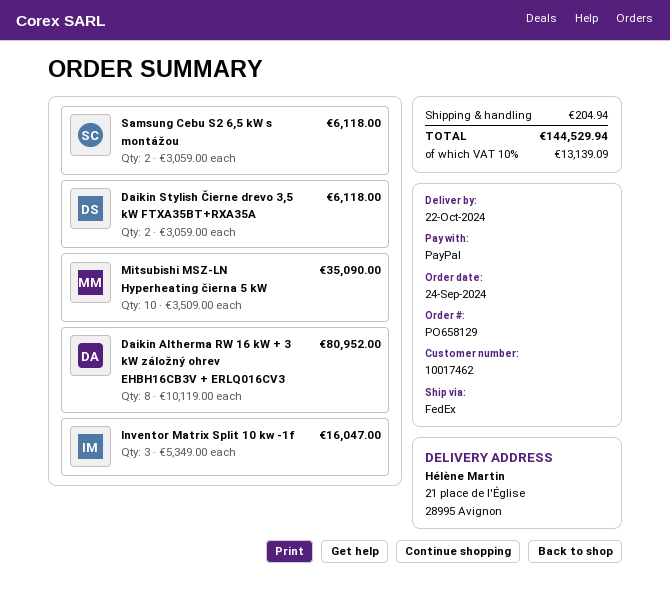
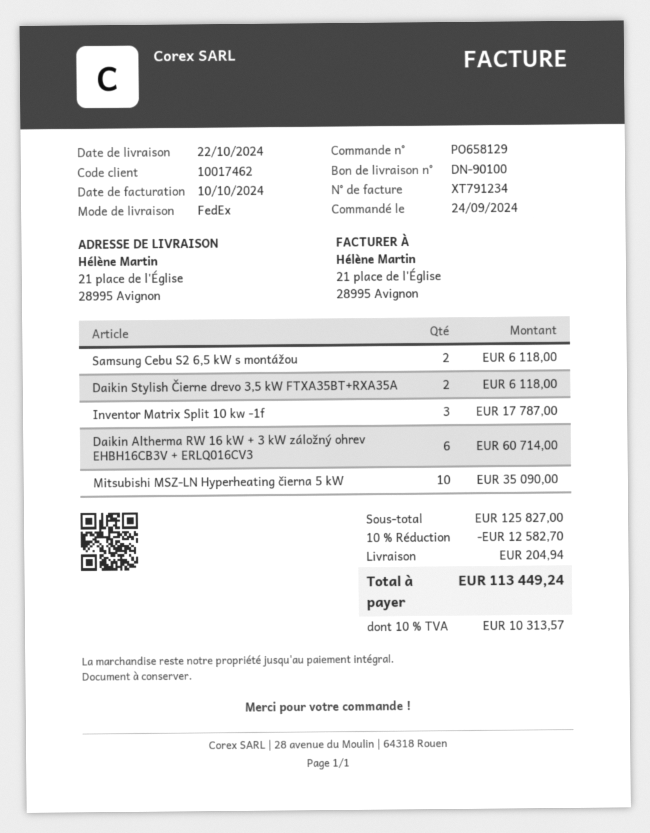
Daikin Altherma RW 16 kW + 3 kW záložný ohrev EHBH16CB3V + ERLQ016CV3: 8 for 80952.00 -> 6 for 60714.00
Inventor Matrix Split 10 kw -1f: 3 for 16047.00 -> 3 for 17787.00
discount: none -> 10% = 12582.70
tax: 10% = 13139.09 -> 10% = 10313.57
total: 144529.94 -> 113449.24

